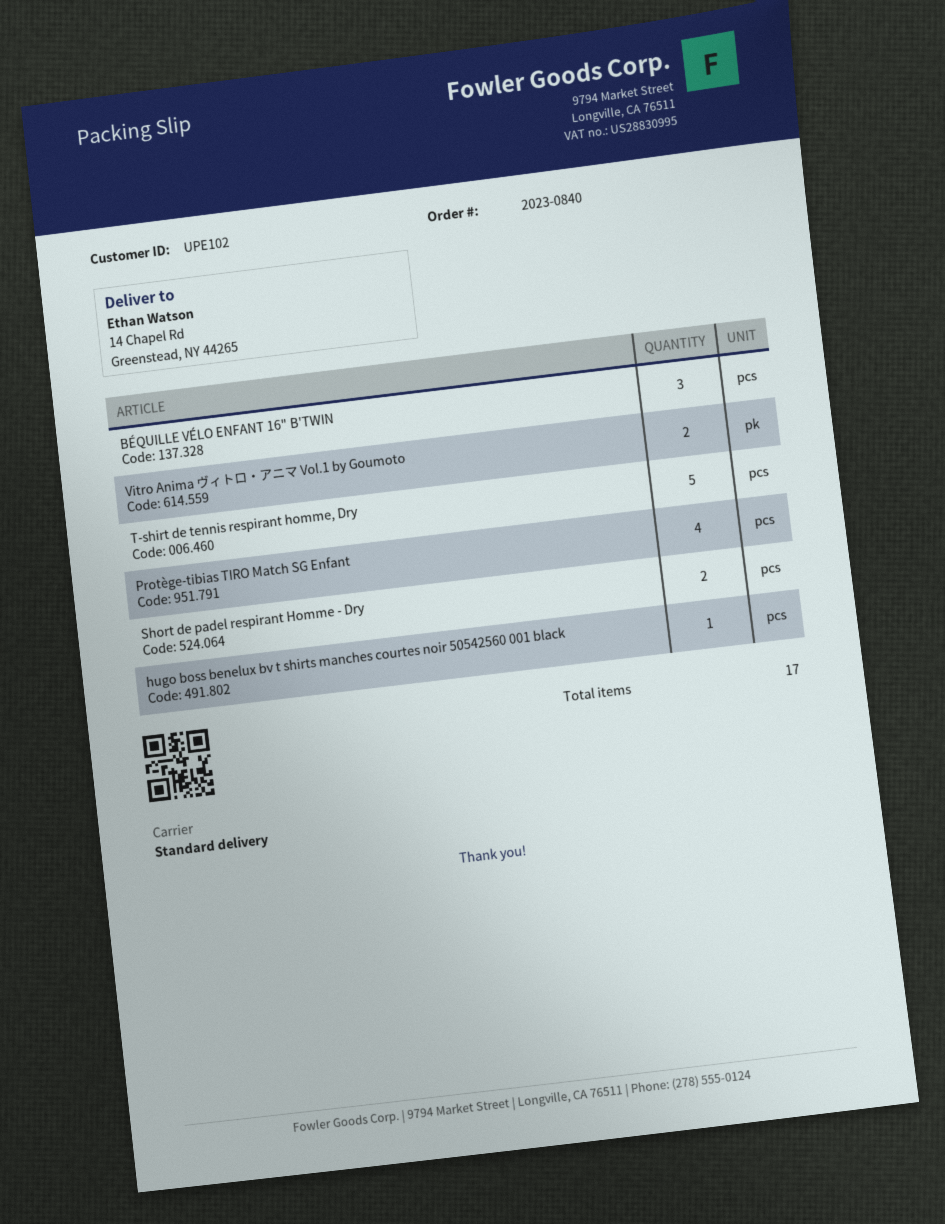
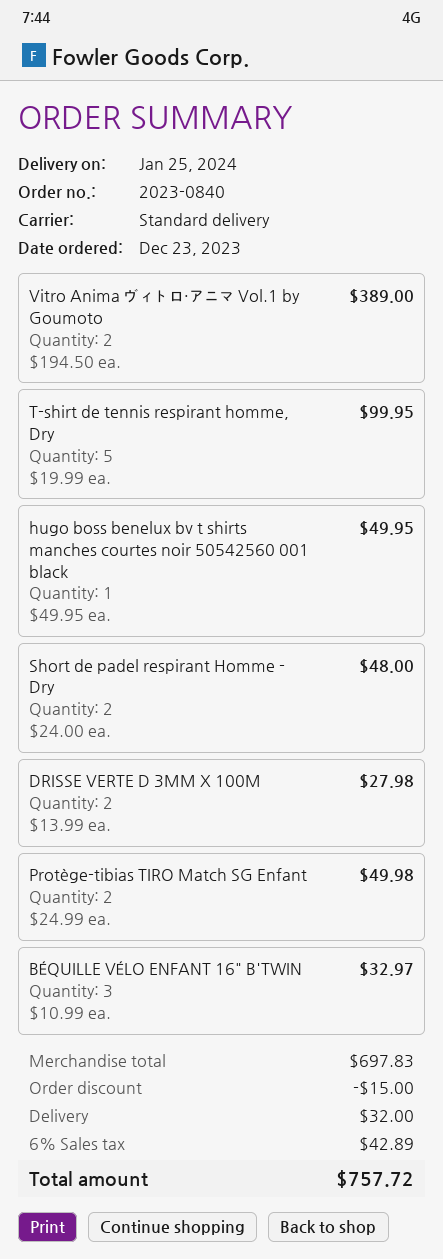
Protège-tibias TIRO Match SG Enfant: 4 -> 2
DRISSE VERTE D 3MM X 100M: none -> 2

